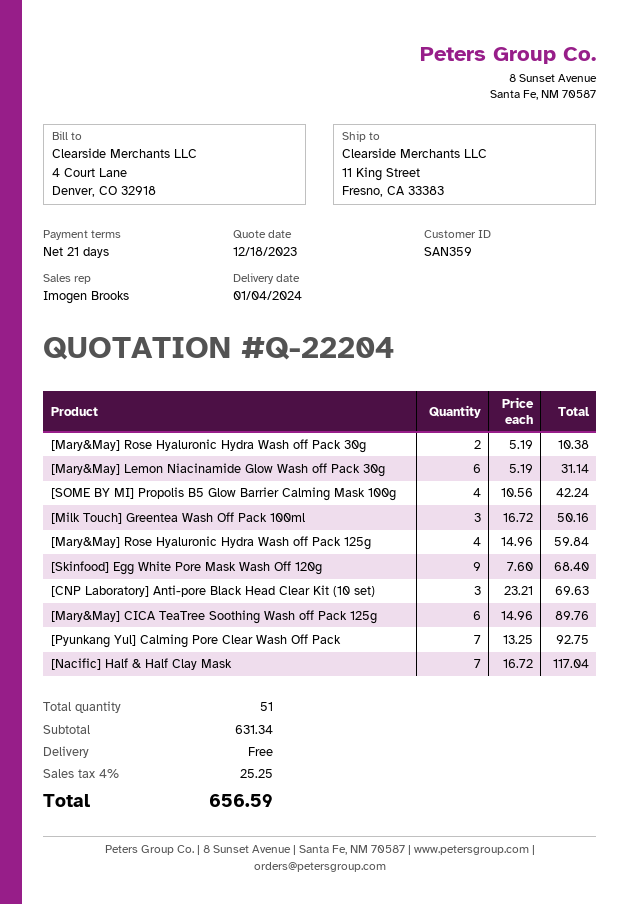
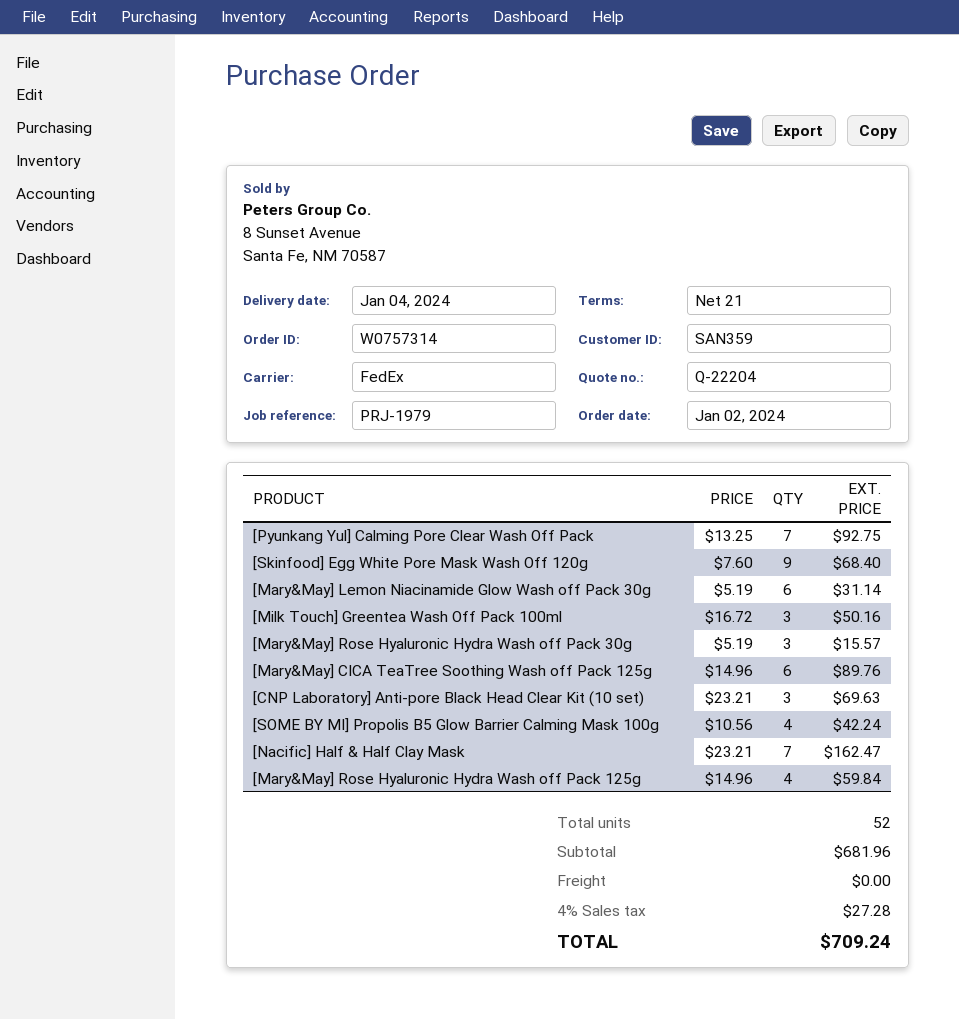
[Mary&May] Rose Hyaluronic Hydra Wash off Pack 30g: 2 x 5.19 = 10.38 -> 3 x 5.19 = 15.57
[Nacific] Half & Half Clay Mask: 7 x 16.72 = 117.04 -> 7 x 23.21 = 162.47
total quantity: 51 -> 52
subtotal: 631.34 -> 681.96
tax: 4% = 25.25 -> 4% = 27.28
total: 656.59 -> 709.24

